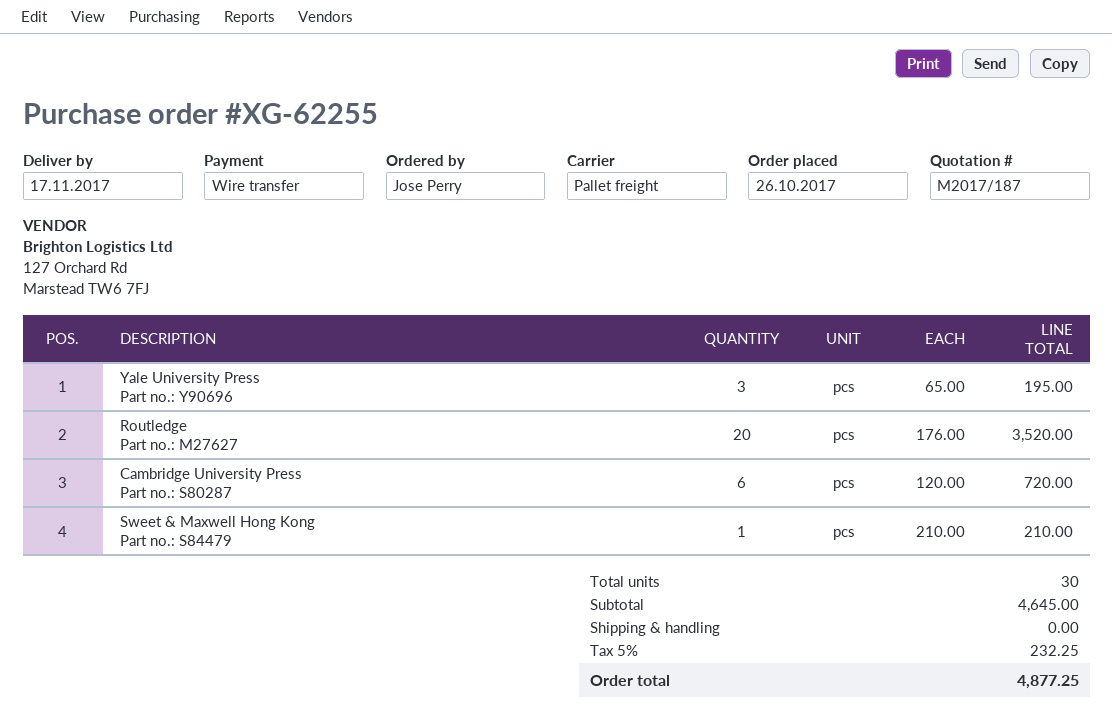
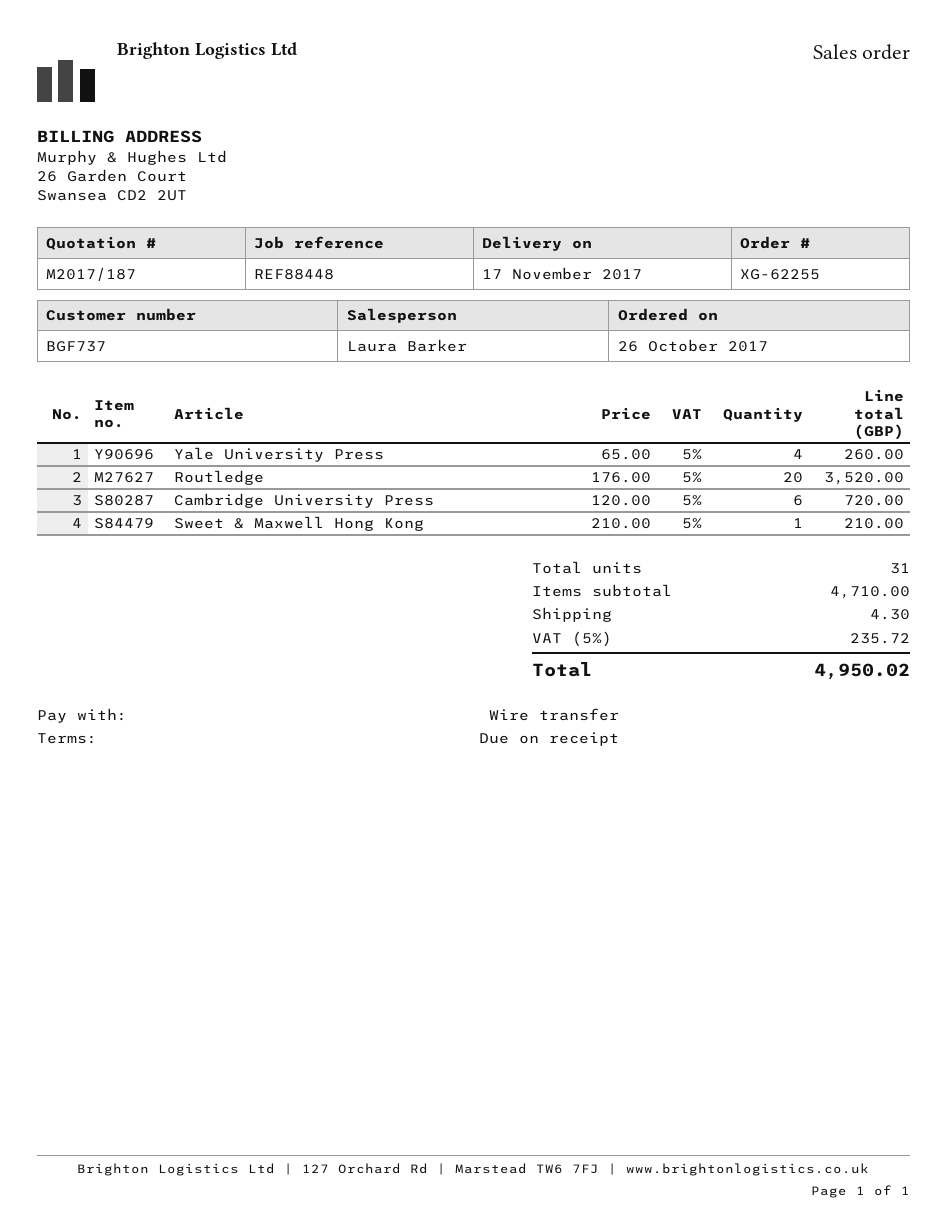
Yale University Press: 3 x 65.00 = 195.00 -> 4 x 65.00 = 260.00
total quantity: 30 -> 31
subtotal: 4645.00 -> 4710.00
shipping: 0.00 -> 4.30
tax: 5% = 232.25 -> 5% = 235.72
total: 4877.25 -> 4950.02

